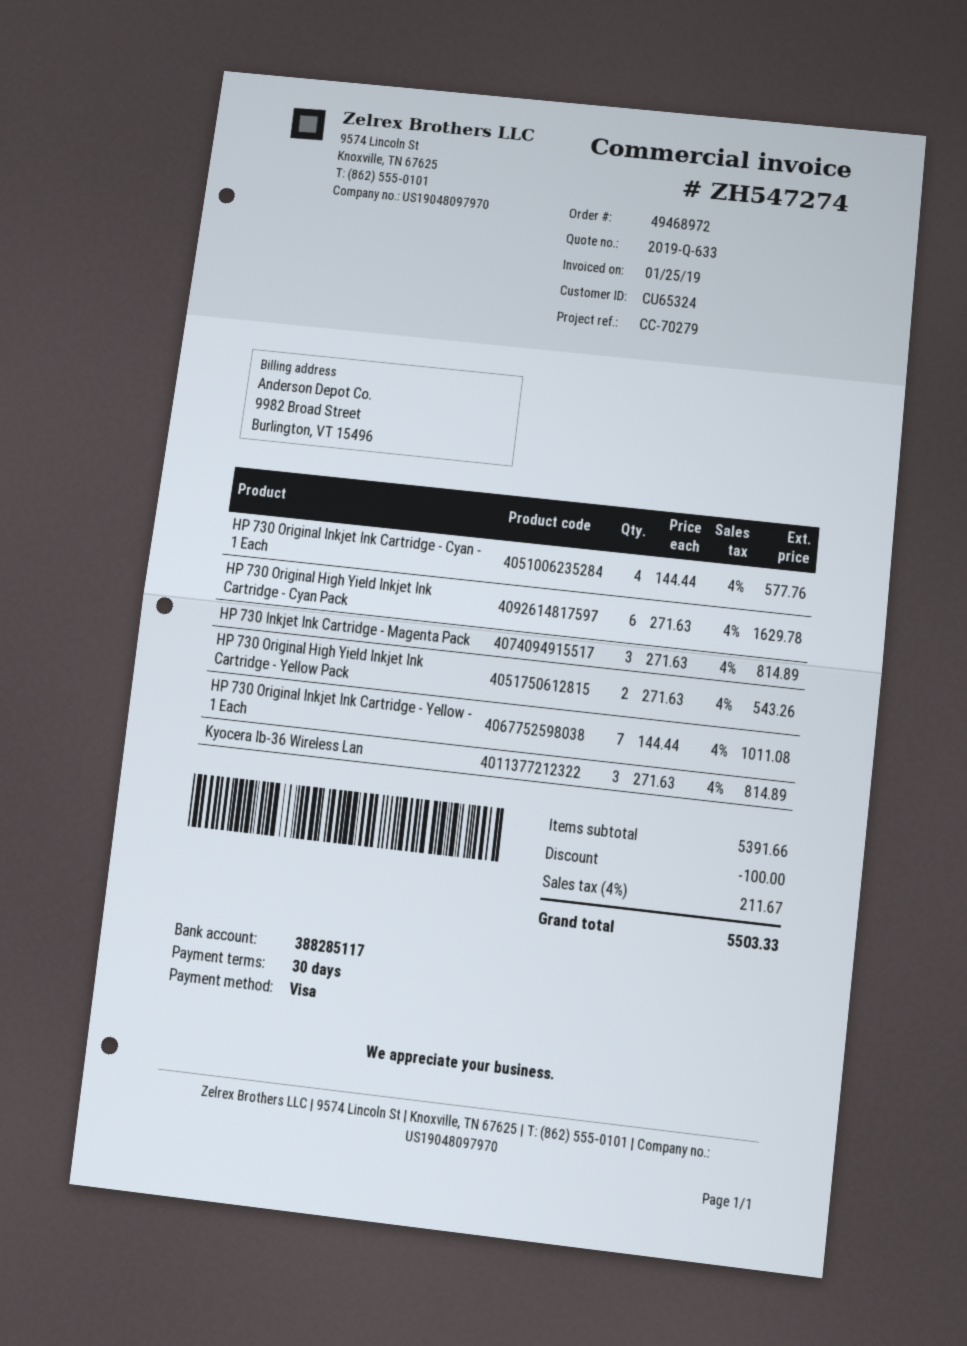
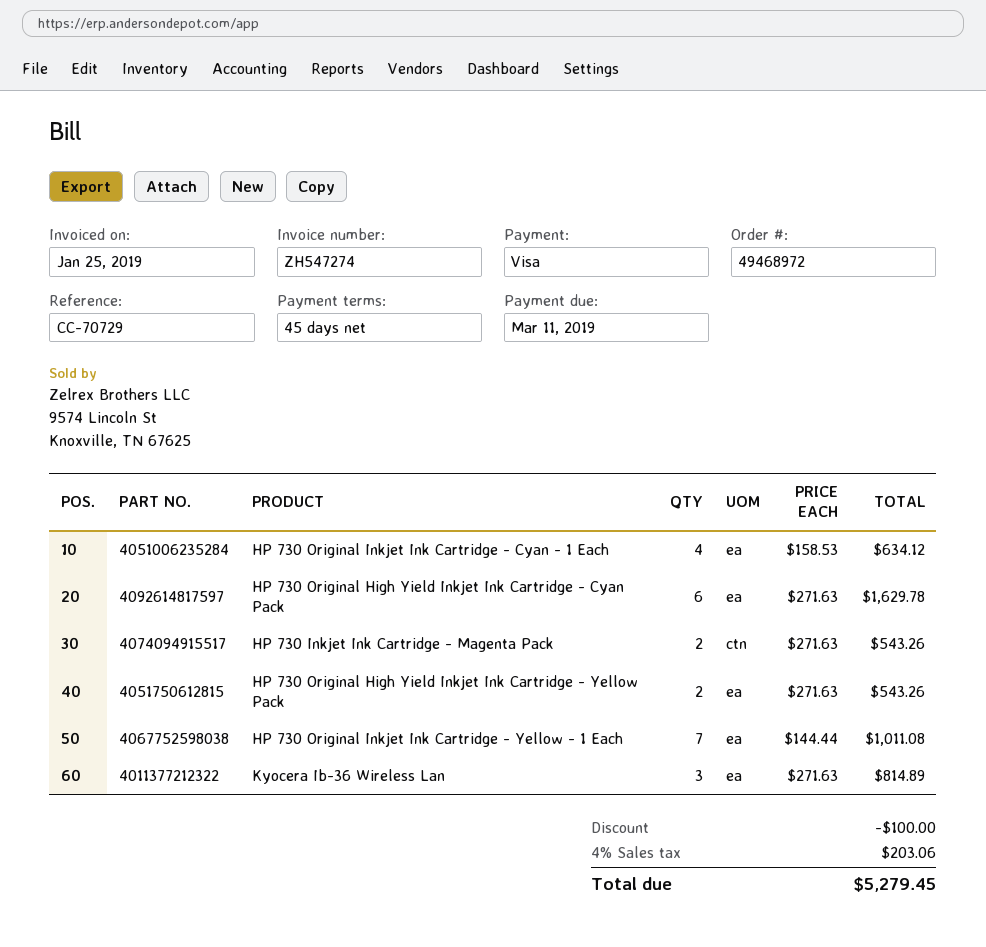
payment terms: 30 days -> 45 days
reference: CC-70279 -> CC-70729
HP 730 Original Inkjet Ink Cartridge - Cyan - 1 Each: 4 x 144.44 = 577.76 -> 4 x 158.53 = 634.12
HP 730 Inkjet Ink Cartridge - Magenta Pack: 3 x 271.63 = 814.89 -> 2 x 271.63 = 543.26
tax: 4% = 211.67 -> 4% = 203.06
total: 5503.33 -> 5279.45

